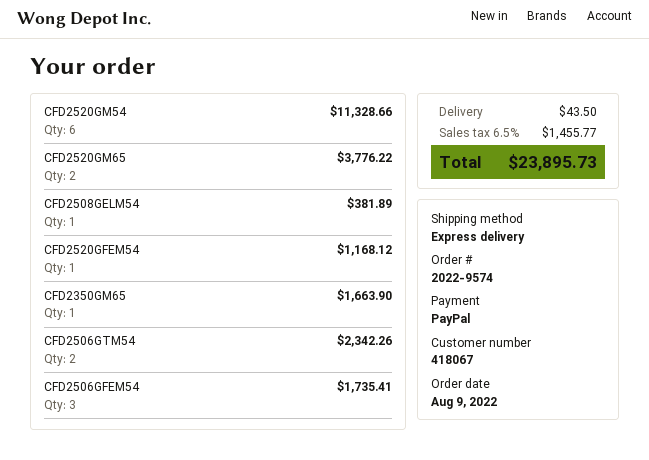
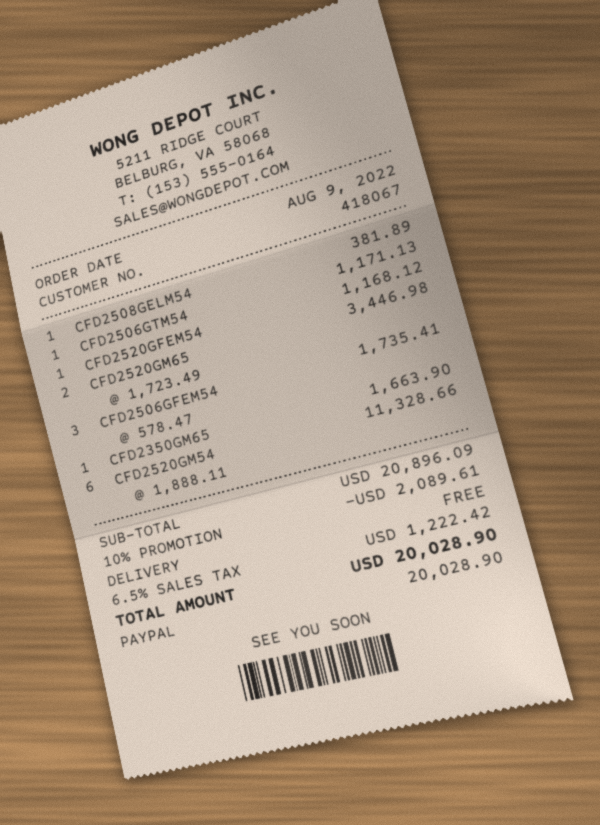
CFD2520GM65: 2 for 3776.22 -> 2 for 3446.98
CFD2506GTM54: 2 for 2342.26 -> 1 for 1171.13
discount: none -> 10% = 2089.61
shipping: 43.50 -> 0.00
tax: 6.5% = 1455.77 -> 6.5% = 1222.42
total: 23895.73 -> 20028.90

